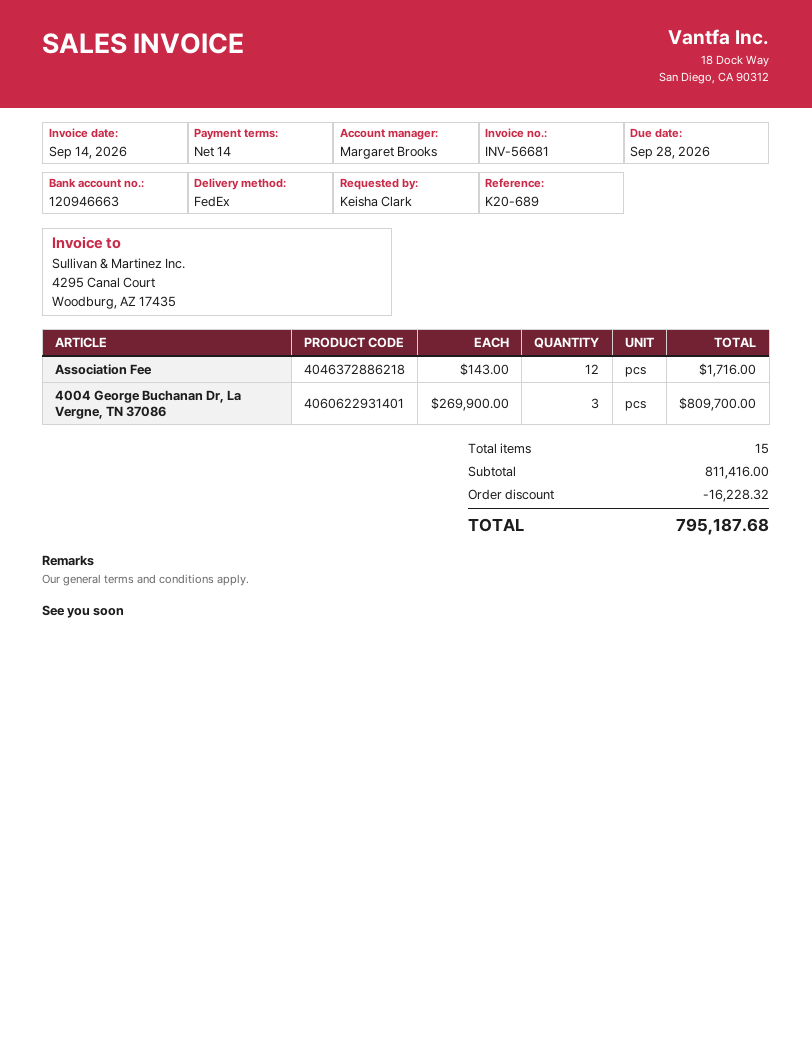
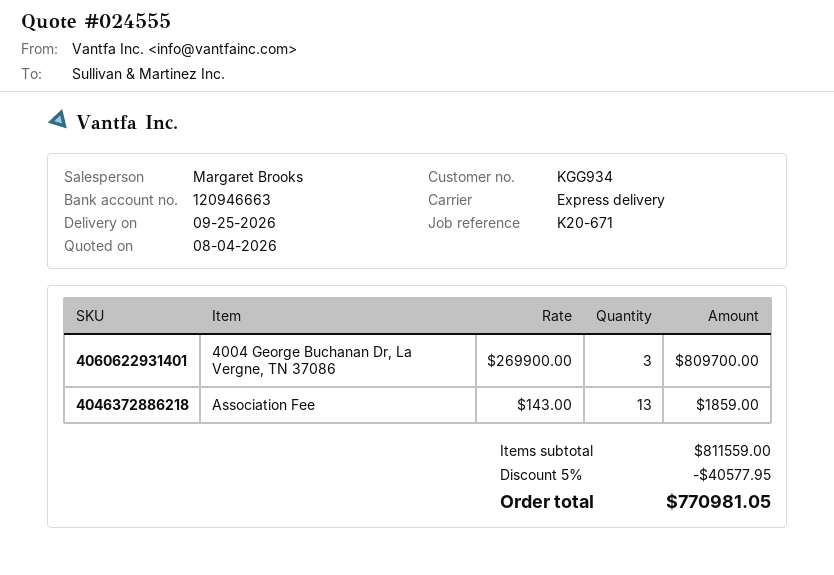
reference: K20-689 -> K20-671
shipping method: FedEx -> express
Association Fee: 12 x 143.00 = 1716.00 -> 13 x 143.00 = 1859.00
subtotal: 811416.00 -> 811559.00
discount: 16228.32 -> 40577.95
total: 795187.68 -> 770981.05

